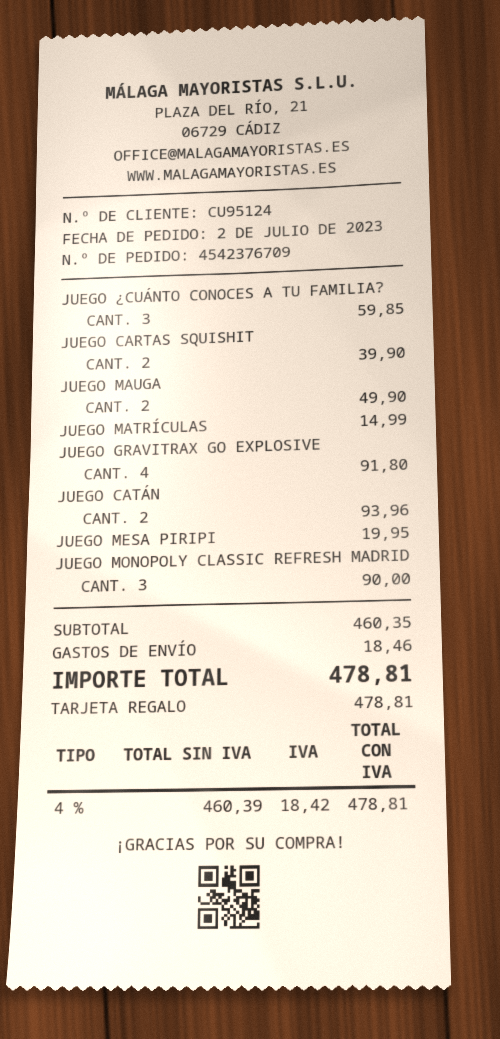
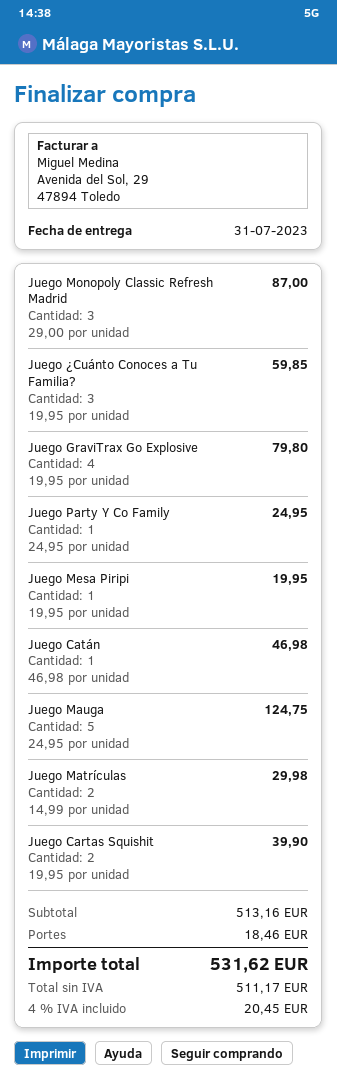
JUEGO MAUGA: 2 for 49.90 -> 5 for 124.75
JUEGO MATRÍCULAS: 1 for 14.99 -> 2 for 29.98
JUEGO GRAVITRAX GO EXPLOSIVE: 4 for 91.80 -> 4 for 79.80
JUEGO CATÁN: 2 for 93.96 -> 1 for 46.98
JUEGO MONOPOLY CLASSIC REFRESH MADRID: 3 for 90.00 -> 3 for 87.00
Juego Party Y Co Family: none -> 1 for 24.95
subtotal: 460.35 -> 513.16
net: 460.39 -> 511.17
tax: 4% = 18.42 -> 4% = 20.45
total: 478.81 -> 531.62

